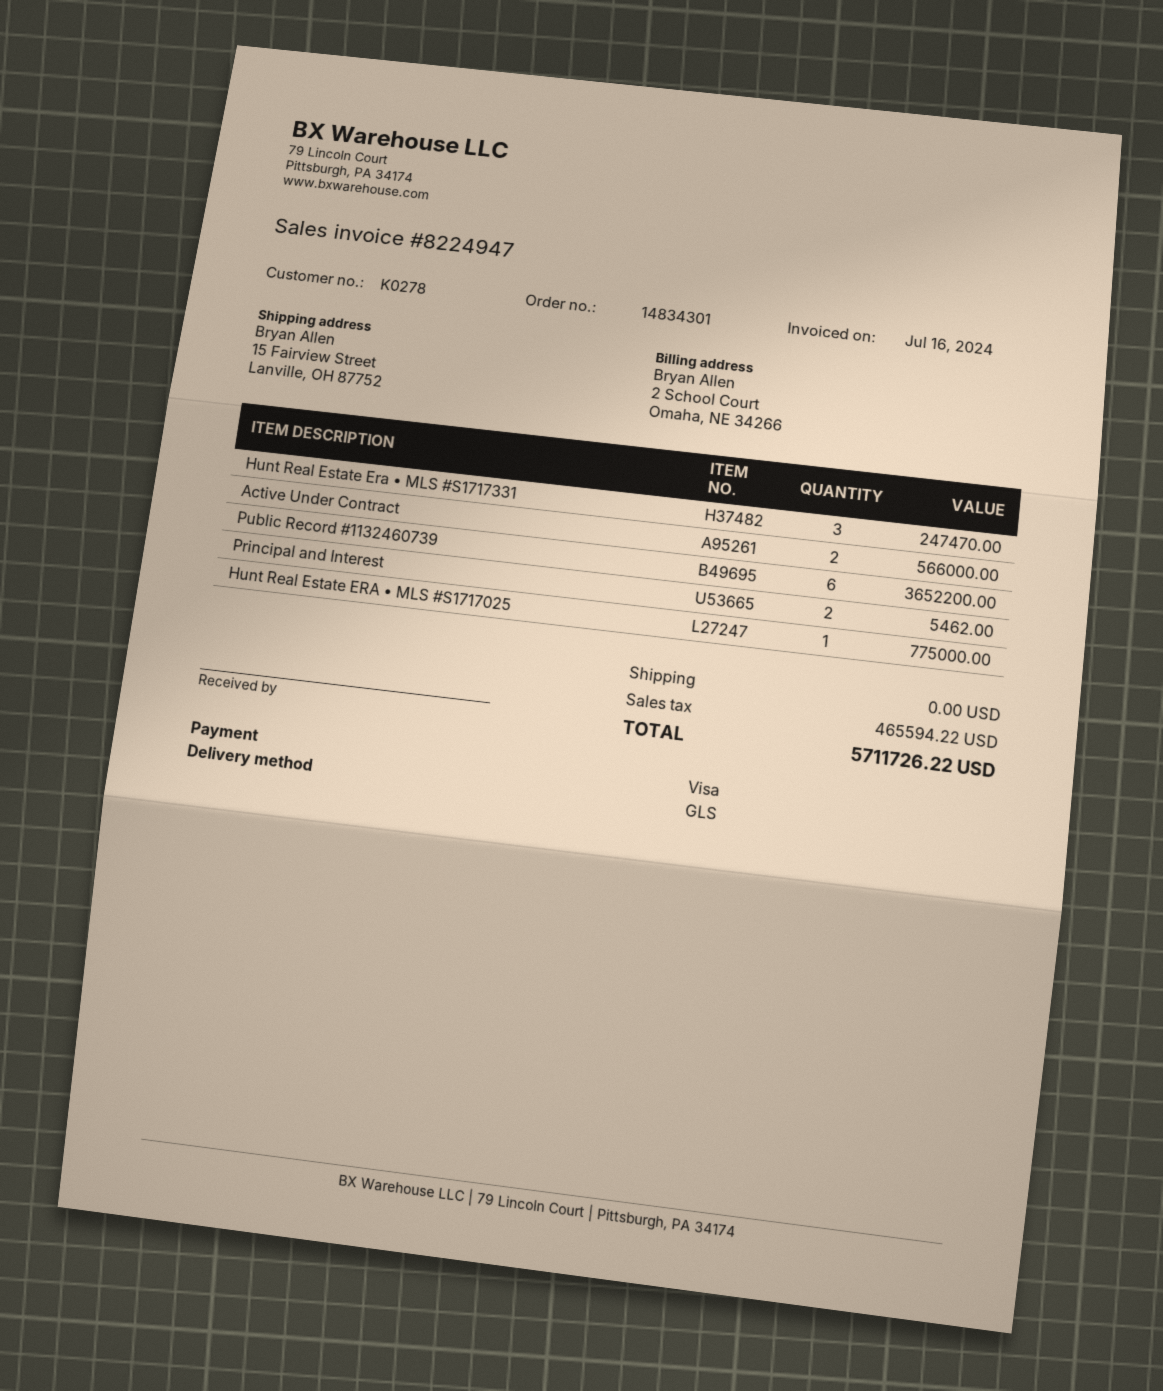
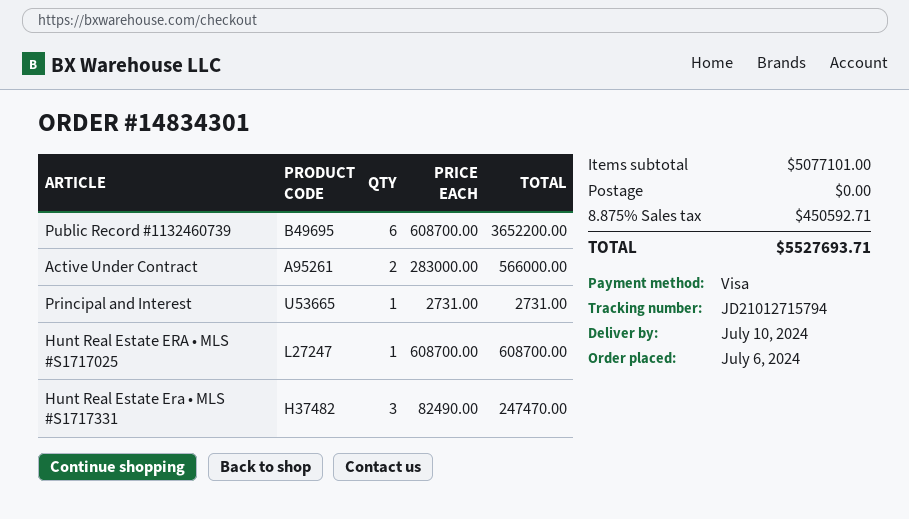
Principal and Interest: 2 for 5462.00 -> 1 for 2731.00
Hunt Real Estate ERA • MLS #S1717025: 1 for 775000.00 -> 1 for 608700.00
tax: 465594.22 -> 450592.71
total: 5711726.22 -> 5527693.71

